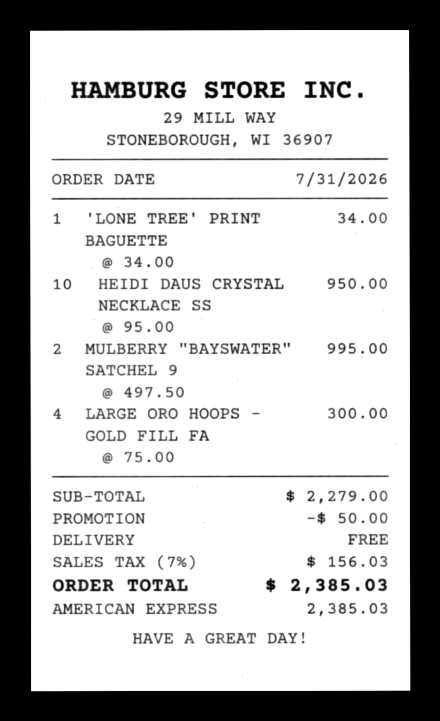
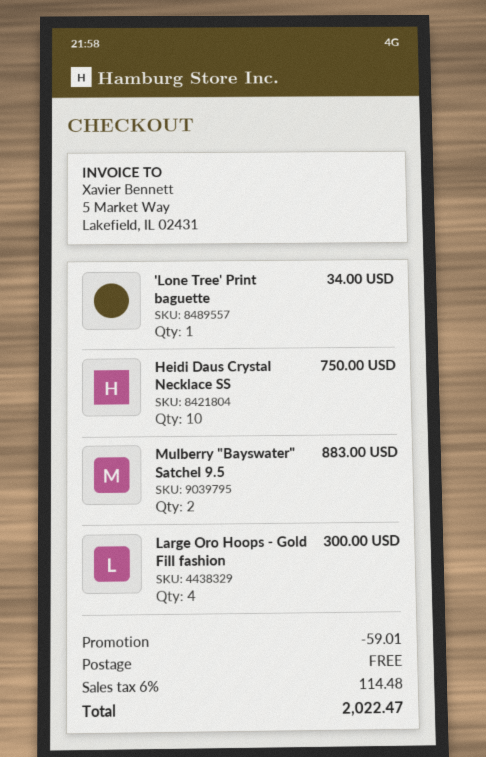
HEIDI DAUS CRYSTAL NECKLACE SS: 10 for 950.00 -> 10 for 750.00
MULBERRY "BAYSWATER" SATCHEL 9: 2 for 995.00 -> 2 for 883.00
discount: 50.00 -> 59.01
tax: 7% = 156.03 -> 6% = 114.48
total: 2385.03 -> 2022.47

